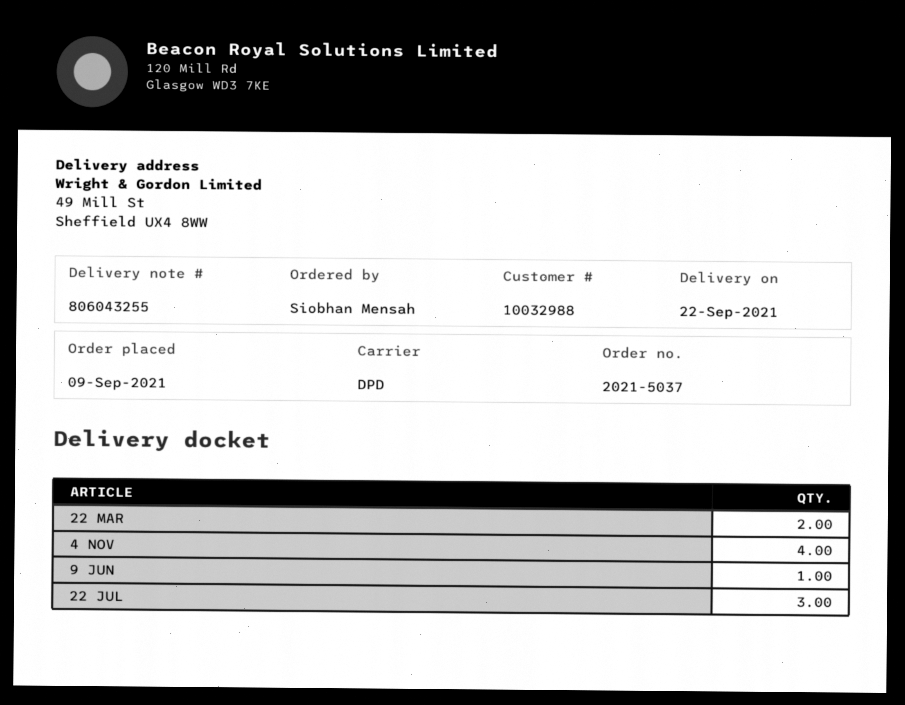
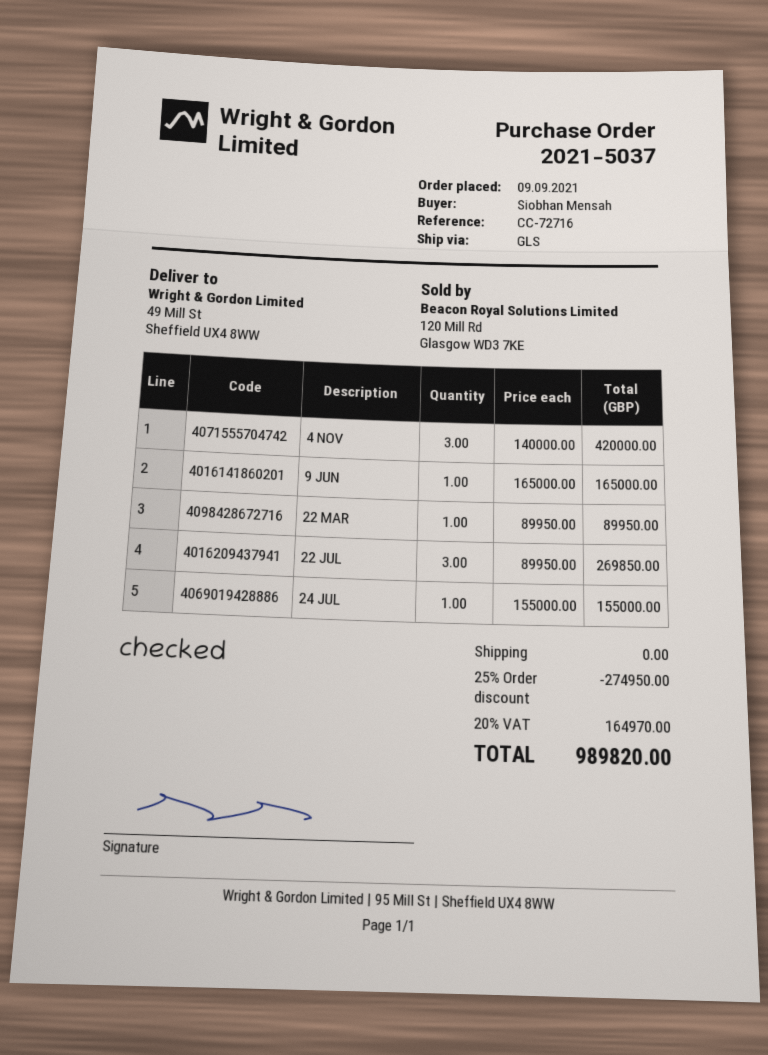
shipping method: DPD -> GLS
22 MAR: 2 -> 1
4 NOV: 4 -> 3
24 JUL: none -> 1

